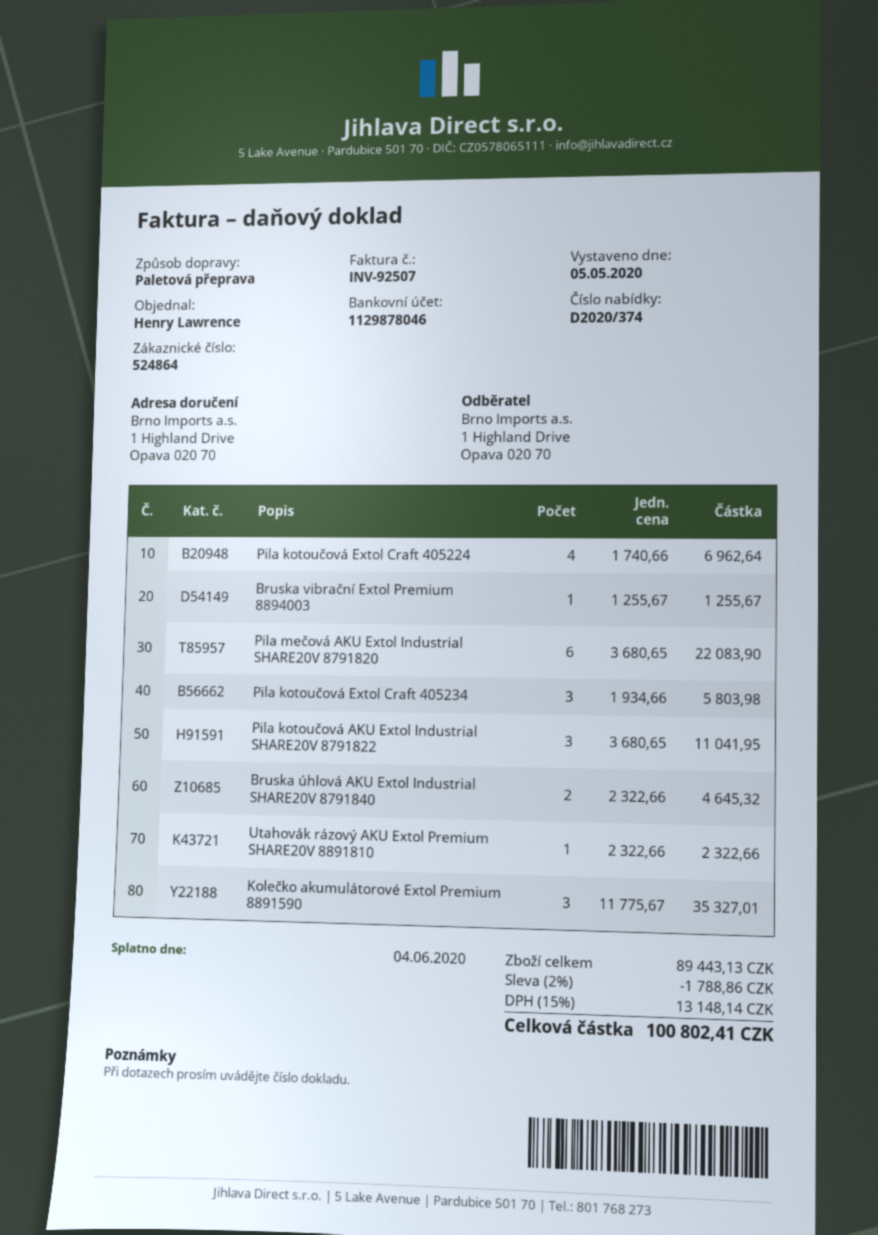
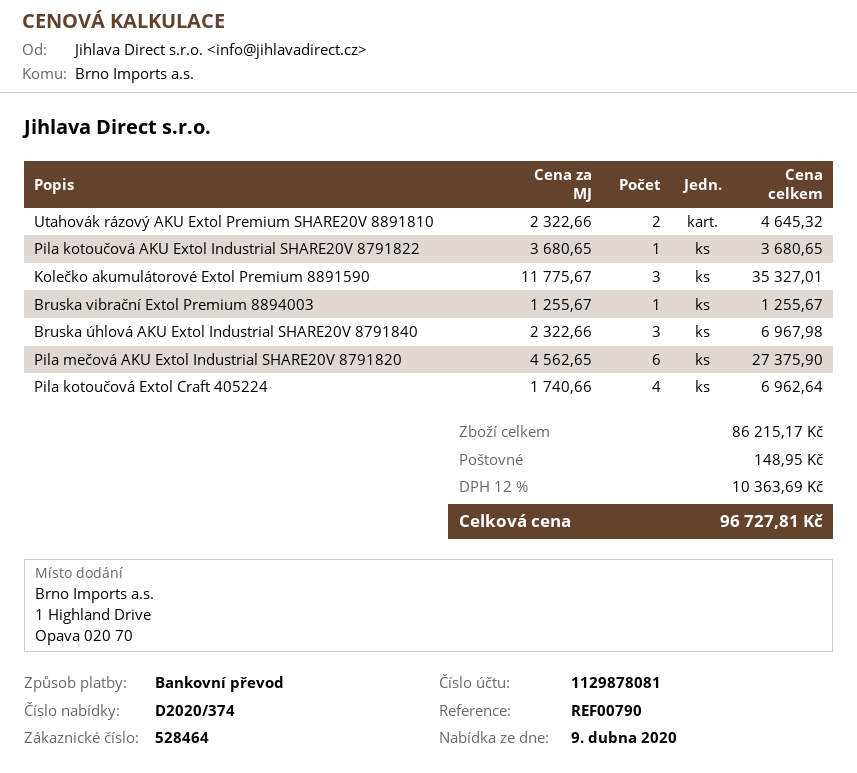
customer number: 524864 -> 528464
bank account: 1129878046 -> 1129878081
Pila mečová AKU Extol Industrial SHARE20V 8791820: 6 x 3680.65 = 22083.90 -> 6 x 4562.65 = 27375.90
Pila kotoučová Extol Craft 405234: 3 x 1934.66 = 5803.98 -> none
Pila kotoučová AKU Extol Industrial SHARE20V 8791822: 3 x 3680.65 = 11041.95 -> 1 x 3680.65 = 3680.65
Bruska úhlová AKU Extol Industrial SHARE20V 8791840: 2 x 2322.66 = 4645.32 -> 3 x 2322.66 = 6967.98
Utahovák rázový AKU Extol Premium SHARE20V 8891810: 1 x 2322.66 = 2322.66 -> 2 x 2322.66 = 4645.32
subtotal: 89443.13 -> 86215.17
discount: 2% = 1788.86 -> none
shipping: none -> 148.95
tax: 15% = 13148.14 -> 12% = 10363.69
total: 100802.41 -> 96727.81

